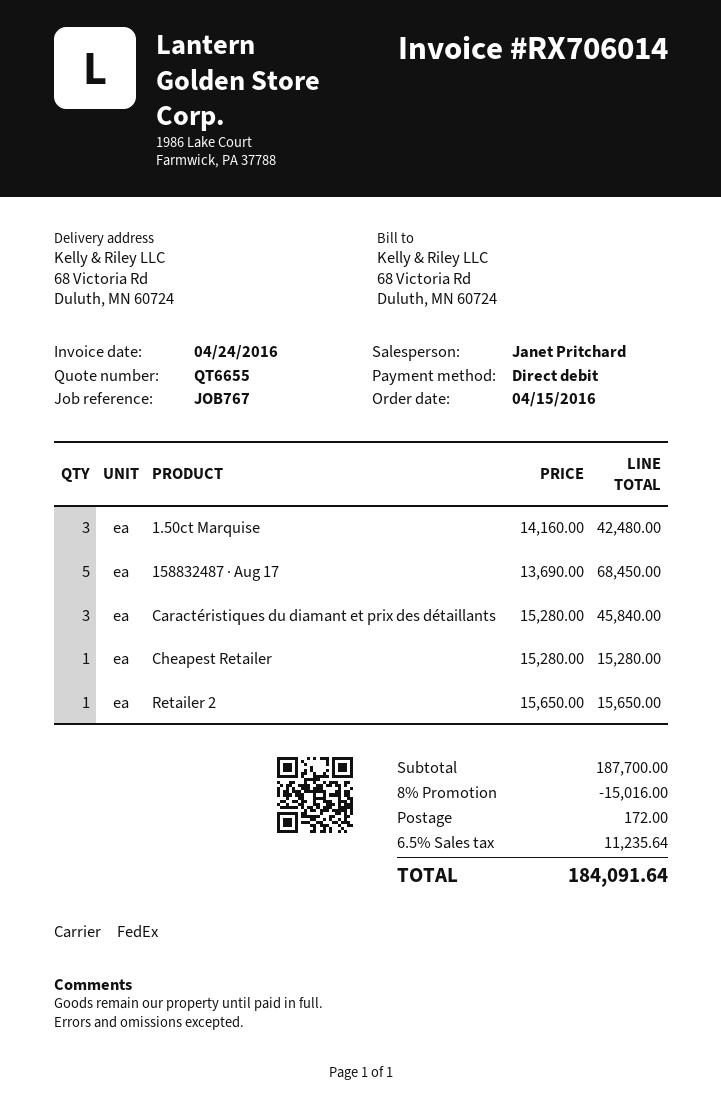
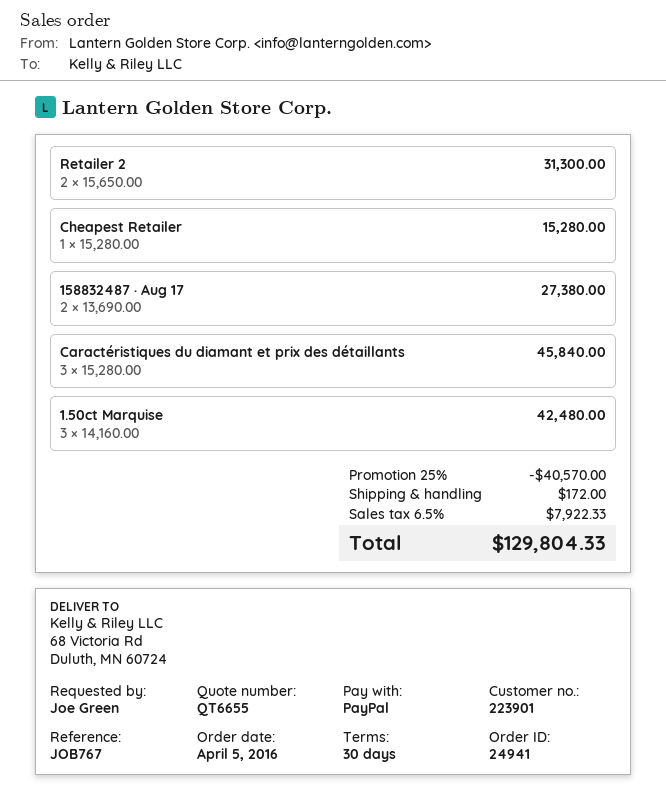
order date: 2016-04-15 -> 2016-04-05
payment method: direct debit -> PayPal
158832487 · Aug 17: 5 x 13690.00 = 68450.00 -> 2 x 13690.00 = 27380.00
Retailer 2: 1 x 15650.00 = 15650.00 -> 2 x 15650.00 = 31300.00
discount: 8% = 15016.00 -> 25% = 40570.00
tax: 6.5% = 11235.64 -> 6.5% = 7922.33
total: 184091.64 -> 129804.33

